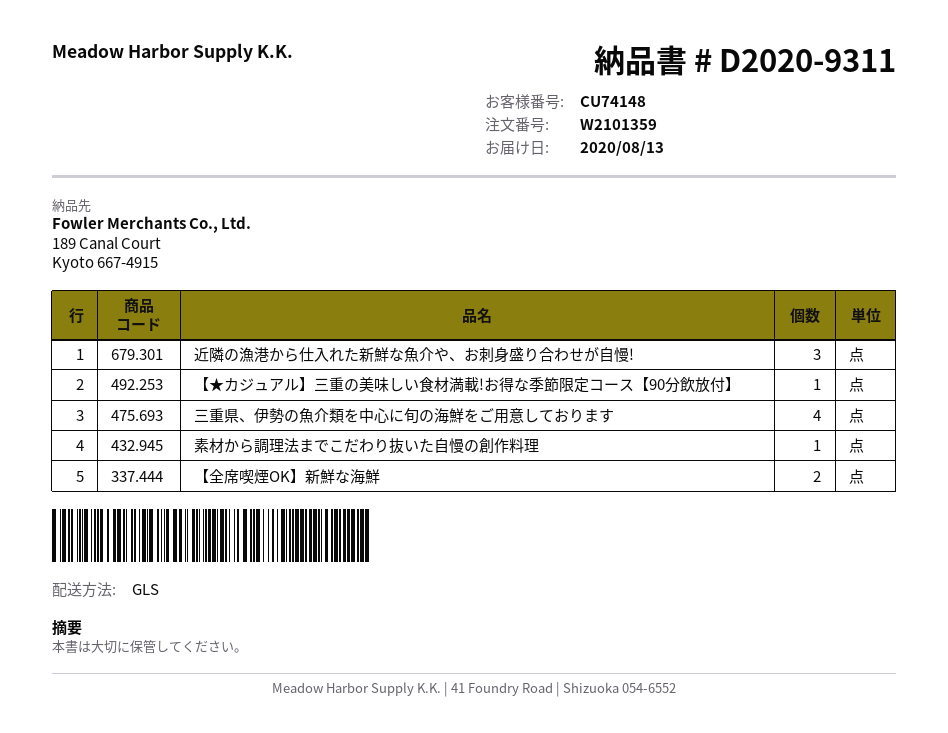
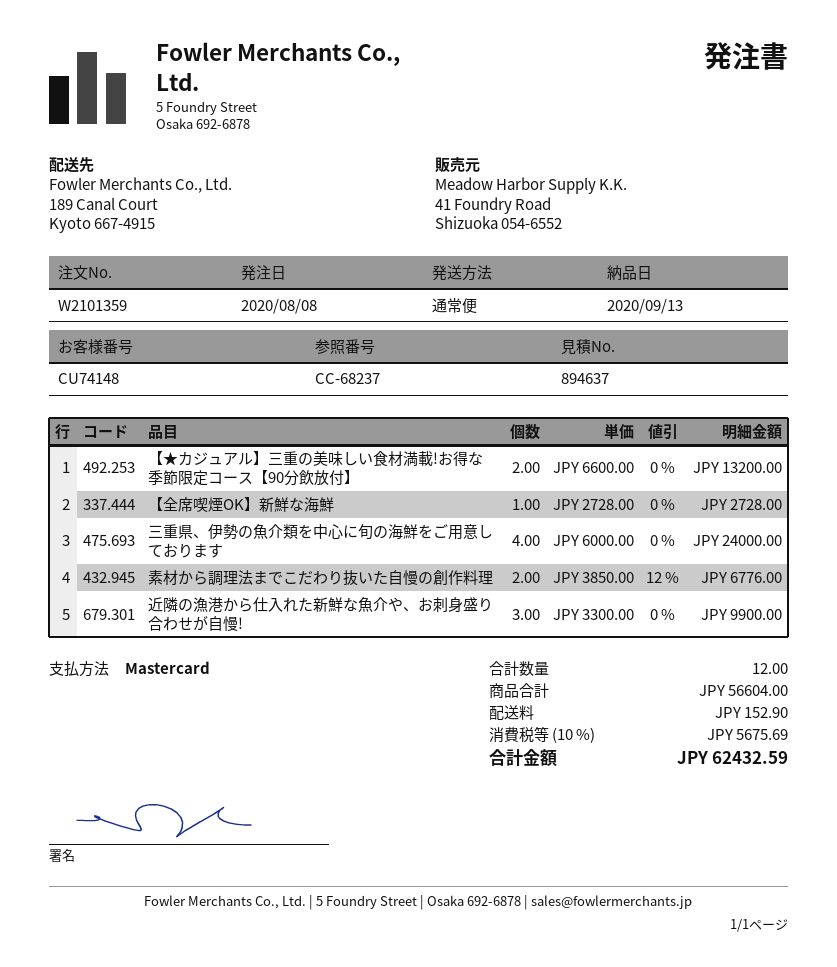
delivery date: 2020-08-13 -> 2020-09-13
shipping method: GLS -> standard
【★カジュアル】三重の美味しい食材満載!お得な季節限定コース【90分飲放付】: 1 -> 2
素材から調理法までこだわり抜いた自慢の創作料理: 1 -> 2
【全席喫煙OK】新鮮な海鮮: 2 -> 1

